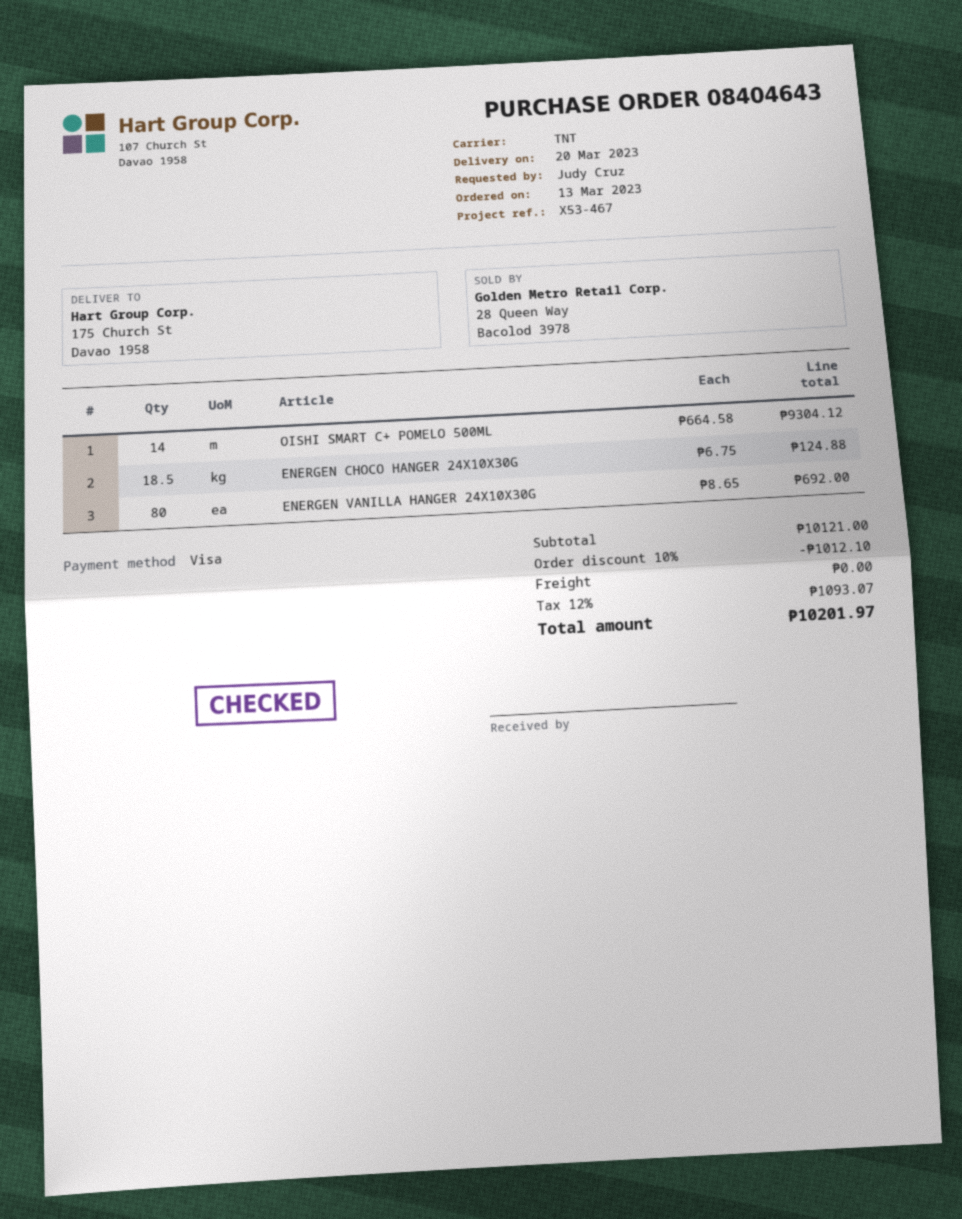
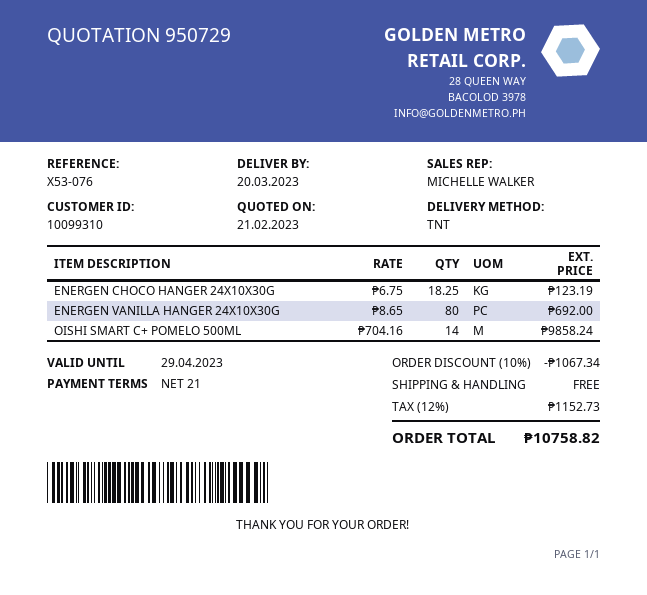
reference: X53-467 -> X53-076
OISHI SMART C+ POMELO 500ML: 14 x 664.58 = 9304.12 -> 14 x 704.16 = 9858.24
ENERGEN CHOCO HANGER 24X10X30G: 18.5 x 6.75 = 124.88 -> 18.25 x 6.75 = 123.19
discount: 10% = 1012.10 -> 10% = 1067.34
tax: 12% = 1093.07 -> 12% = 1152.73
total: 10201.97 -> 10758.82

